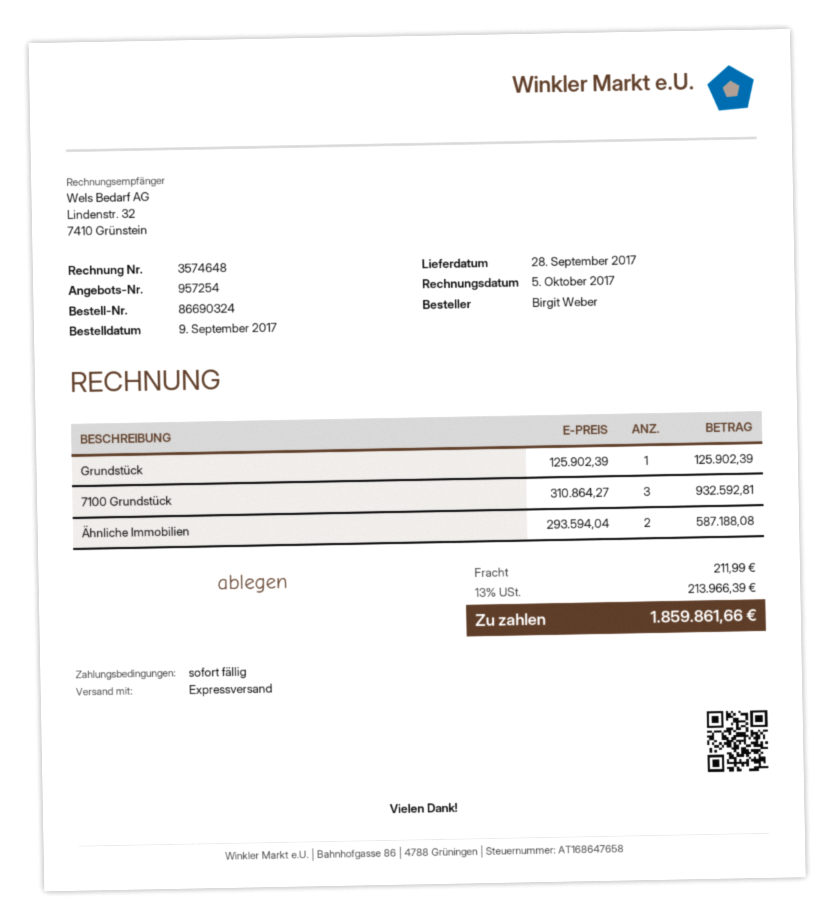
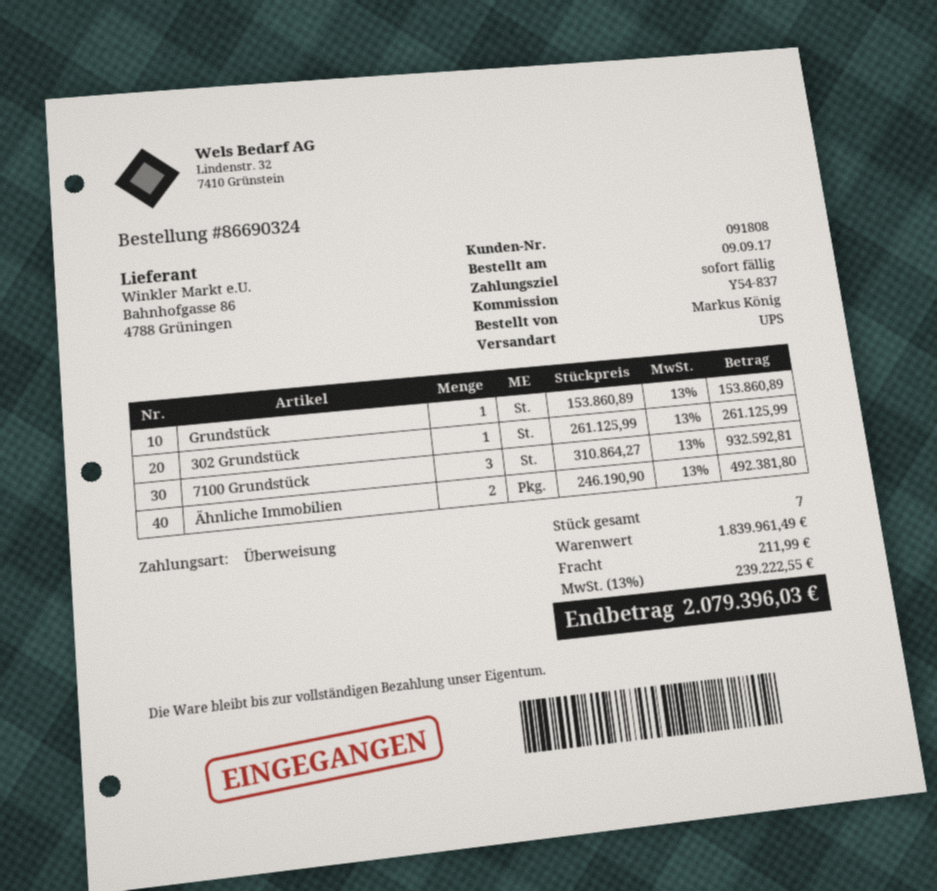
ordered by: Birgit Weber -> Markus König
shipping method: express -> UPS
Grundstück: 1 x 125902.39 = 125902.39 -> 1 x 153860.89 = 153860.89
Ähnliche Immobilien: 2 x 293594.04 = 587188.08 -> 2 x 246190.90 = 492381.80
302 Grundstück: none -> 1 x 261125.99 = 261125.99
tax: 13% = 213966.39 -> 13% = 239222.55
total: 1859861.66 -> 2079396.03

